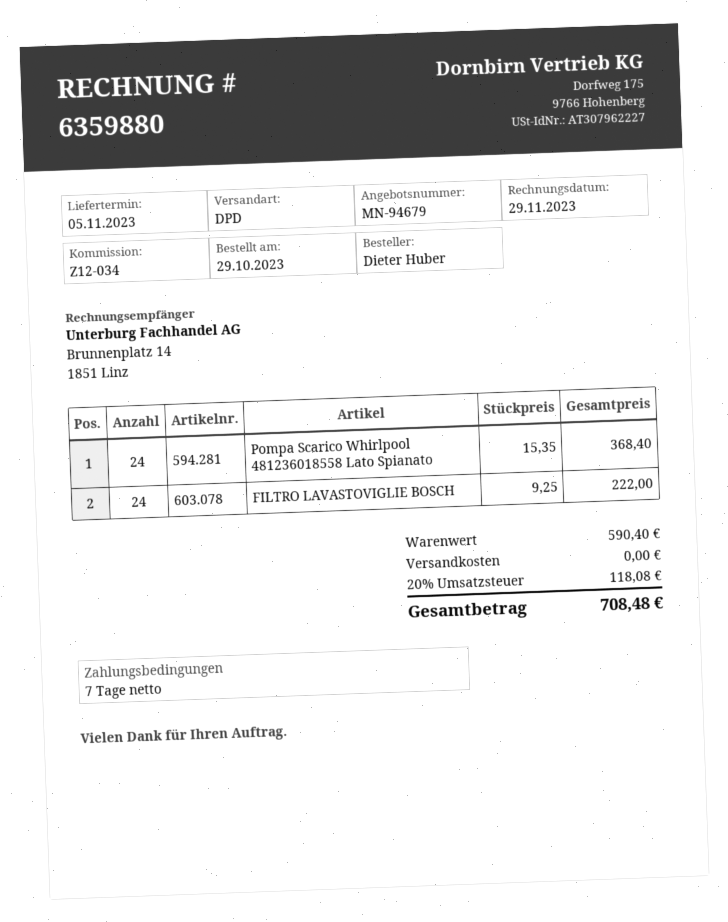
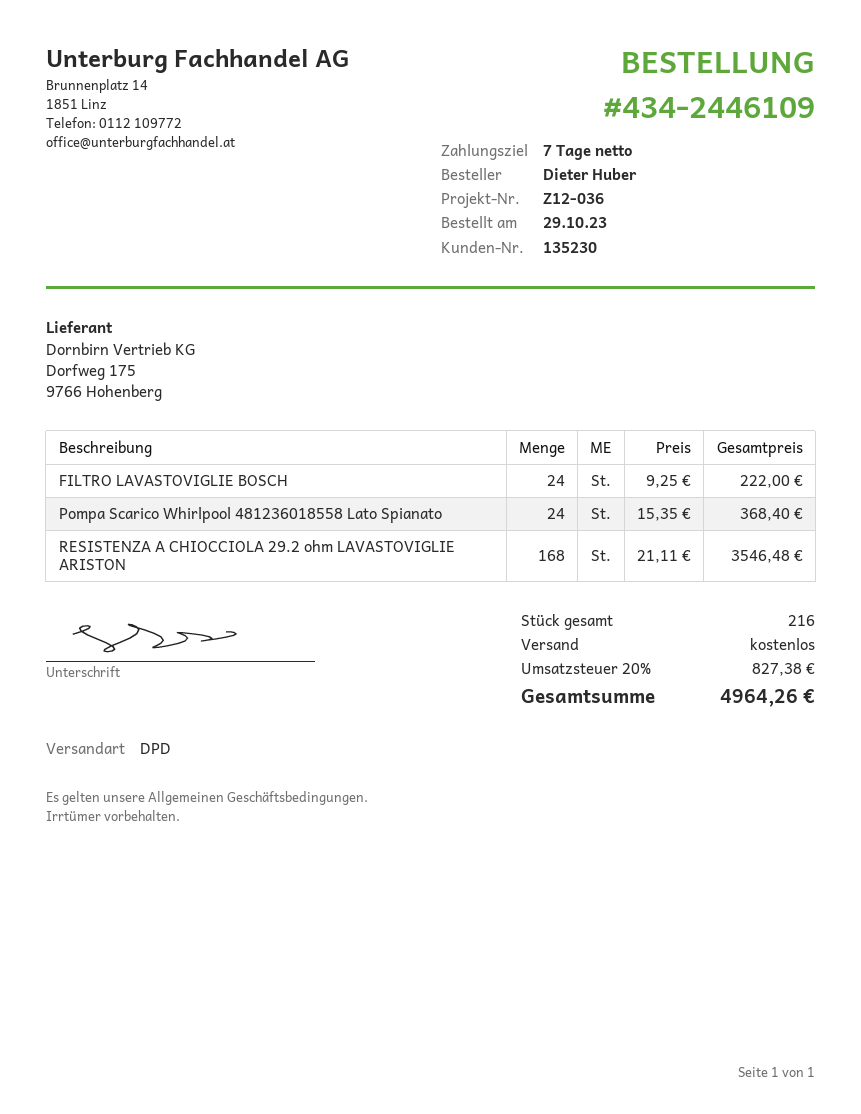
reference: Z12-034 -> Z12-036
RESISTENZA A CHIOCCIOLA 29.2 ohm LAVASTOVIGLIE ARISTON: none -> 168 x 21.11 = 3546.48
tax: 20% = 118.08 -> 20% = 827.38
total: 708.48 -> 4964.26

